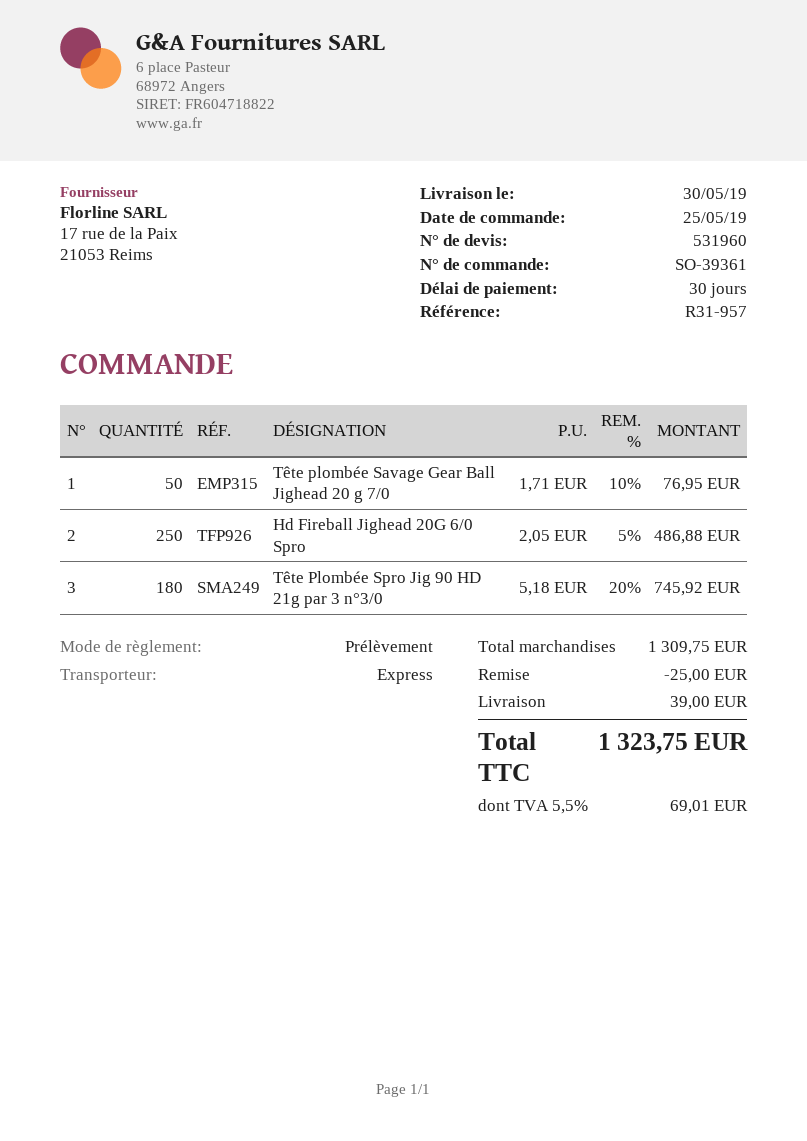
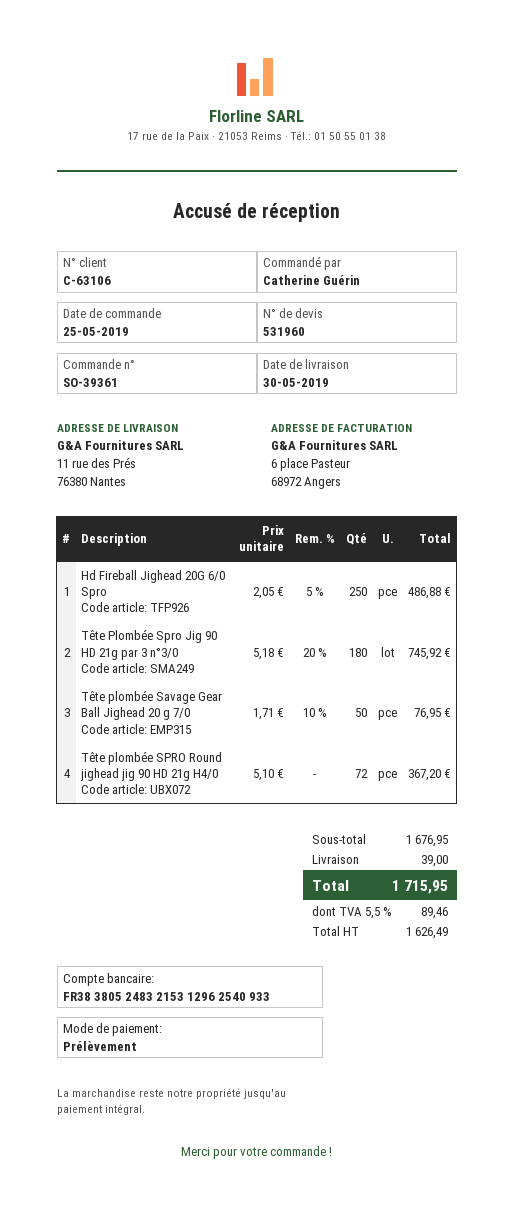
Tête plombée SPRO Round jighead jig 90 HD 21g H4/0: none -> 72 x 5.10 = 367.20
subtotal: 1309.75 -> 1676.95
discount: 25.00 -> none
tax: 5.5% = 69.01 -> 5.5% = 89.46
total: 1323.75 -> 1715.95

